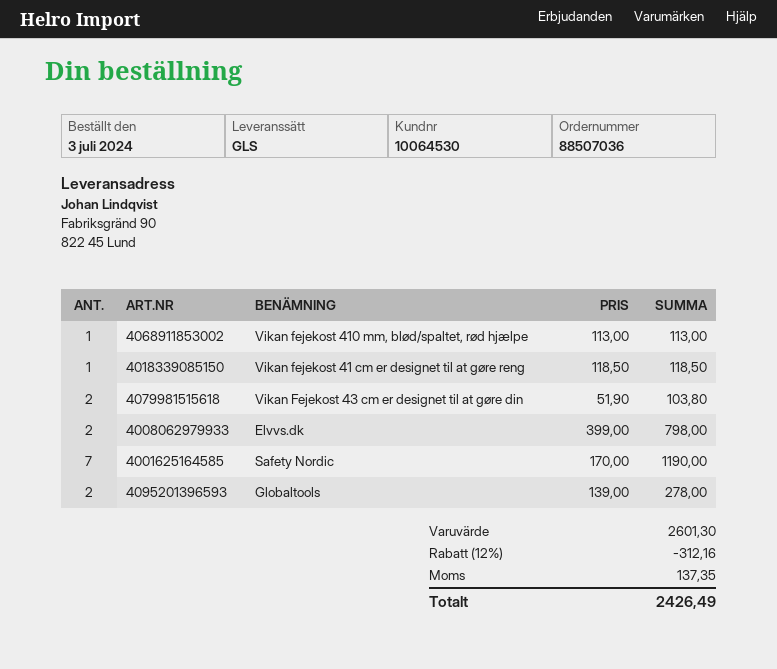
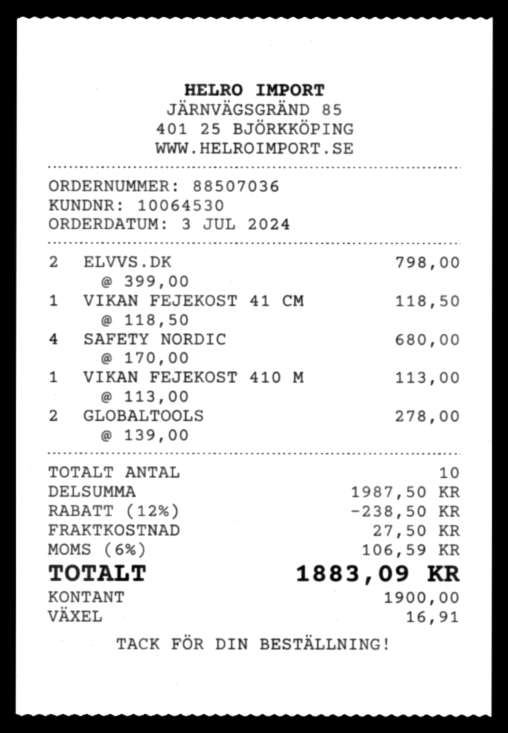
Vikan Fejekost 43 cm er designet til at gøre din: 2 x 51.90 = 103.80 -> none
Safety Nordic: 7 x 170.00 = 1190.00 -> 4 x 170.00 = 680.00
subtotal: 2601.30 -> 1987.50
discount: 12% = 312.16 -> 12% = 238.50
shipping: none -> 27.50
tax: 137.35 -> 106.59
total: 2426.49 -> 1883.09

